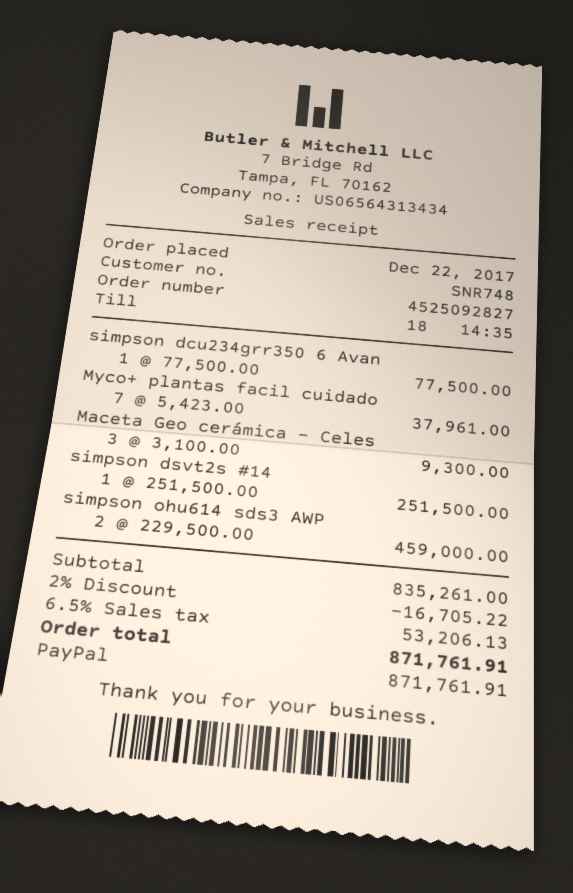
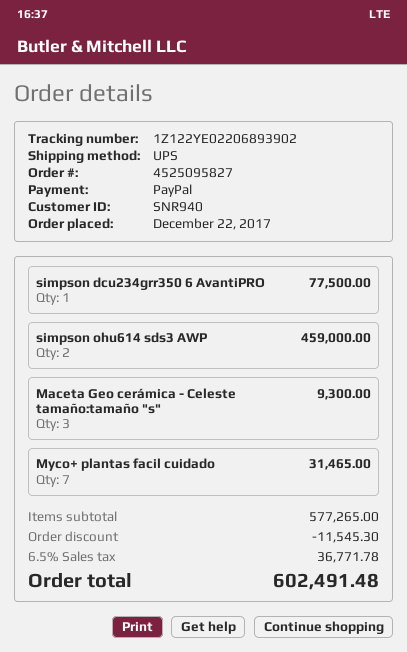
order number: 4525092827 -> 4525095827
customer number: SNR748 -> SNR940
Myco+ plantas facil cuidado: 7 for 37961.00 -> 7 for 31465.00
simpson dsvt2s #14: 1 for 251500.00 -> none
subtotal: 835261.00 -> 577265.00
discount: 16705.22 -> 11545.30
tax: 6.5% = 53206.13 -> 6.5% = 36771.78
total: 871761.91 -> 602491.48

